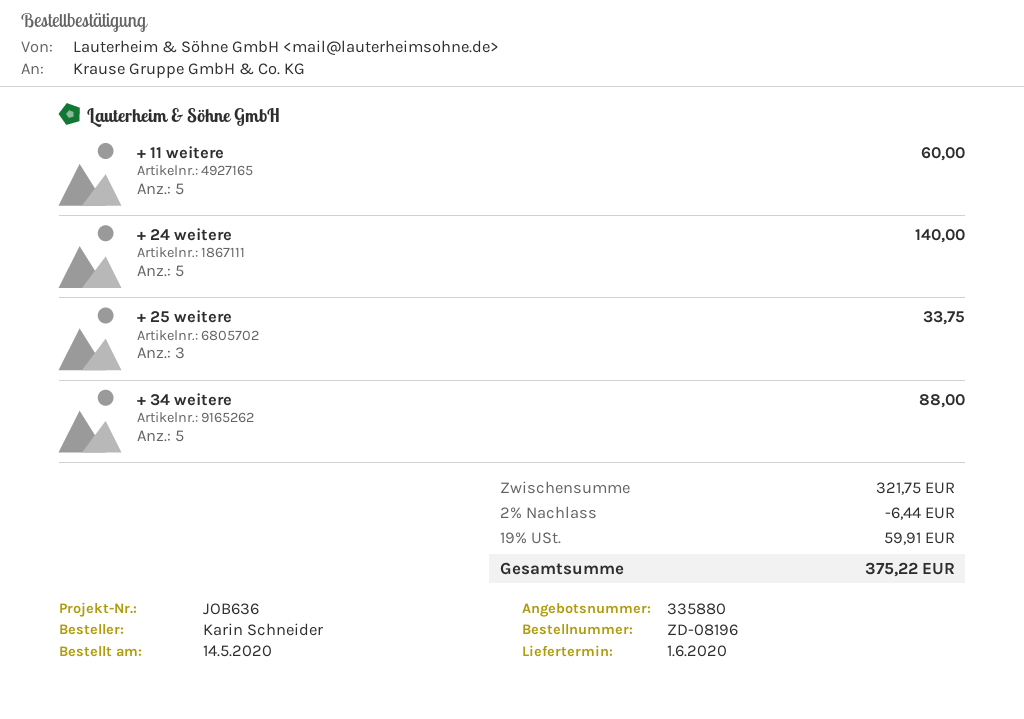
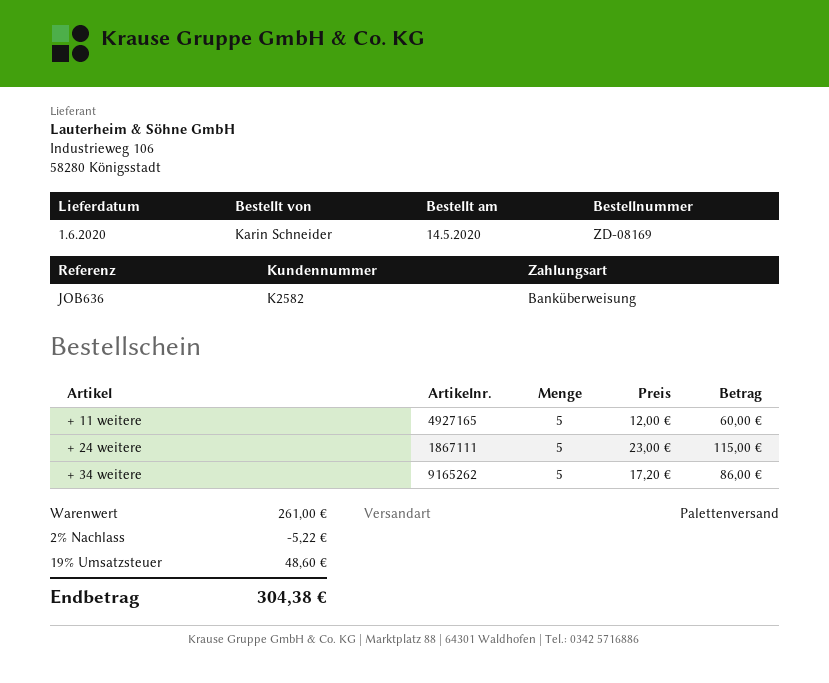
order number: ZD-08196 -> ZD-08169
+ 24 weitere: 5 for 140.00 -> 5 for 115.00
+ 25 weitere: 3 for 33.75 -> none
+ 34 weitere: 5 for 88.00 -> 5 for 86.00
subtotal: 321.75 -> 261.00
discount: 2% = 6.44 -> 2% = 5.22
tax: 19% = 59.91 -> 19% = 48.60
total: 375.22 -> 304.38

